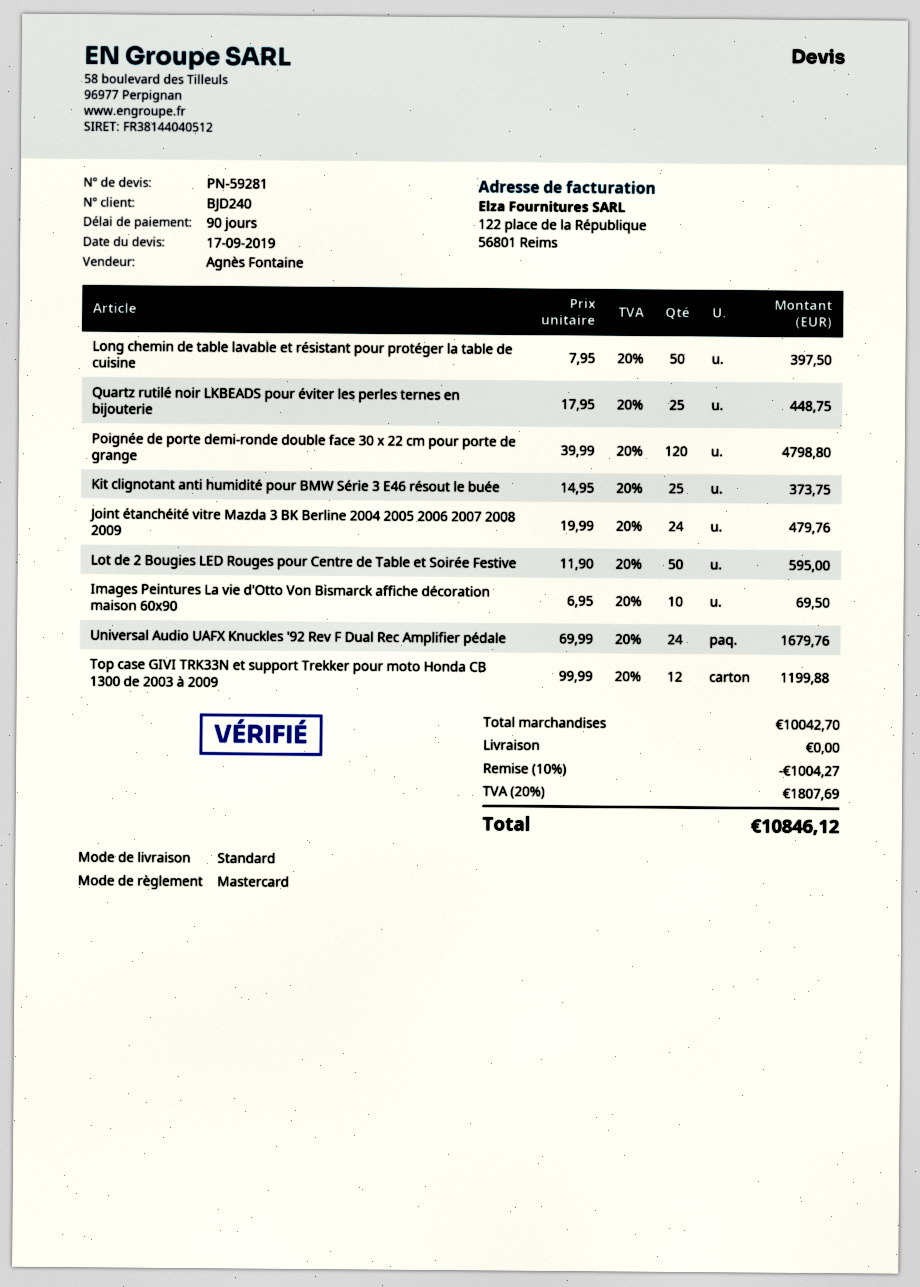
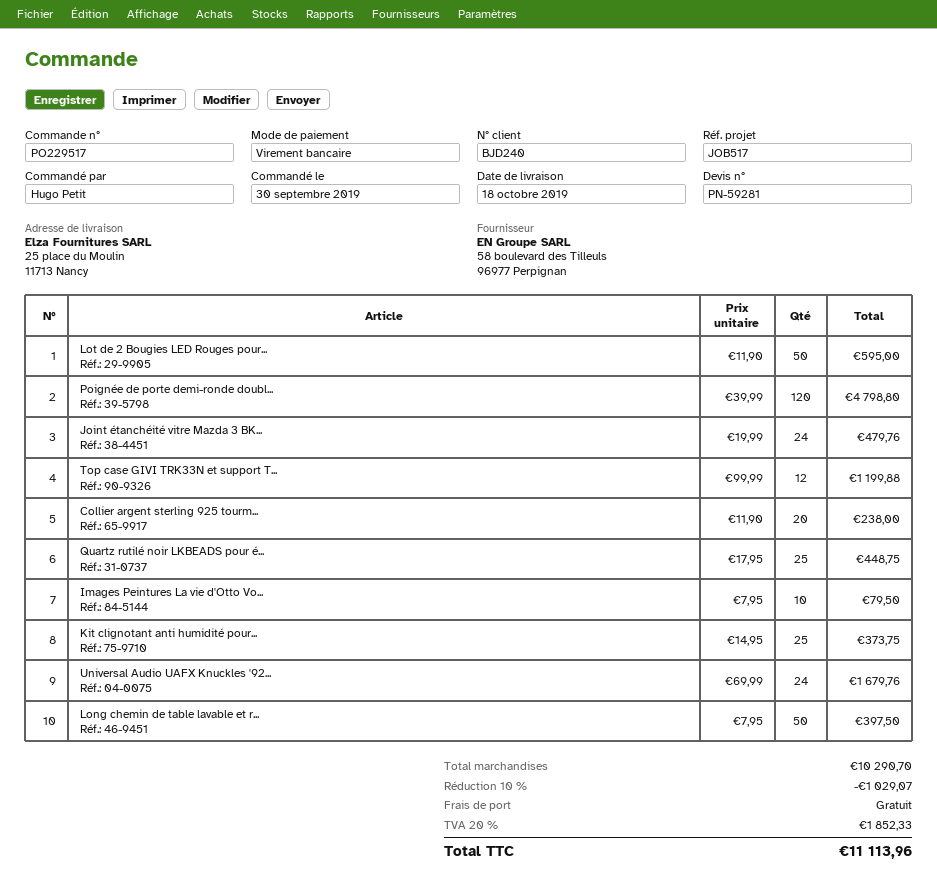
payment method: Mastercard -> bank transfer
Images Peintures La vie d'Otto Von Bismarck affiche décoration maison 60x90: 10 x 6.95 = 69.50 -> 10 x 7.95 = 79.50
Collier argent sterling 925 tourm...: none -> 20 x 11.90 = 238.00
subtotal: 10042.70 -> 10290.70
discount: 10% = 1004.27 -> 10% = 1029.07
tax: 20% = 1807.69 -> 20% = 1852.33
total: 10846.12 -> 11113.96

